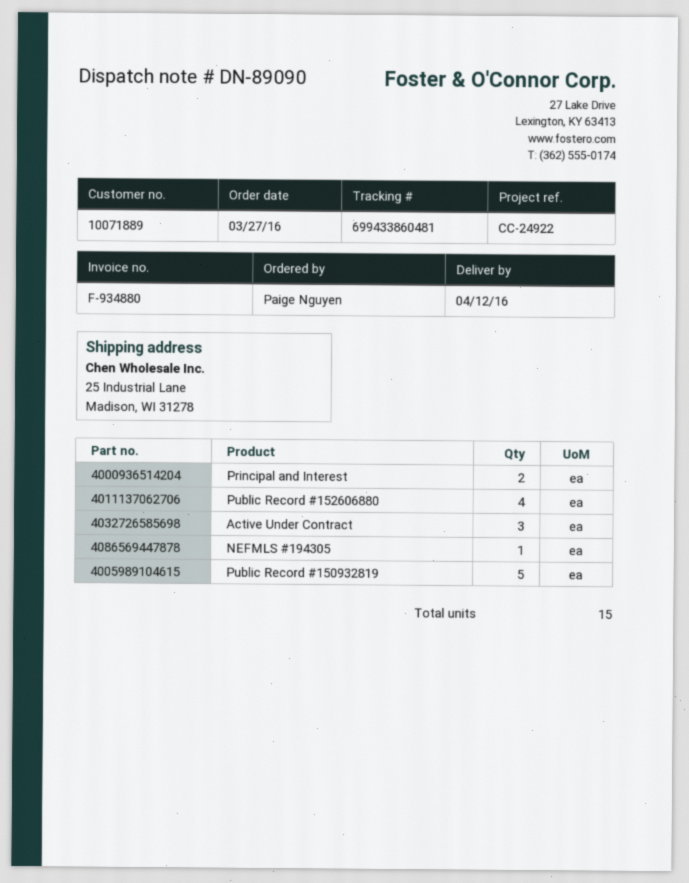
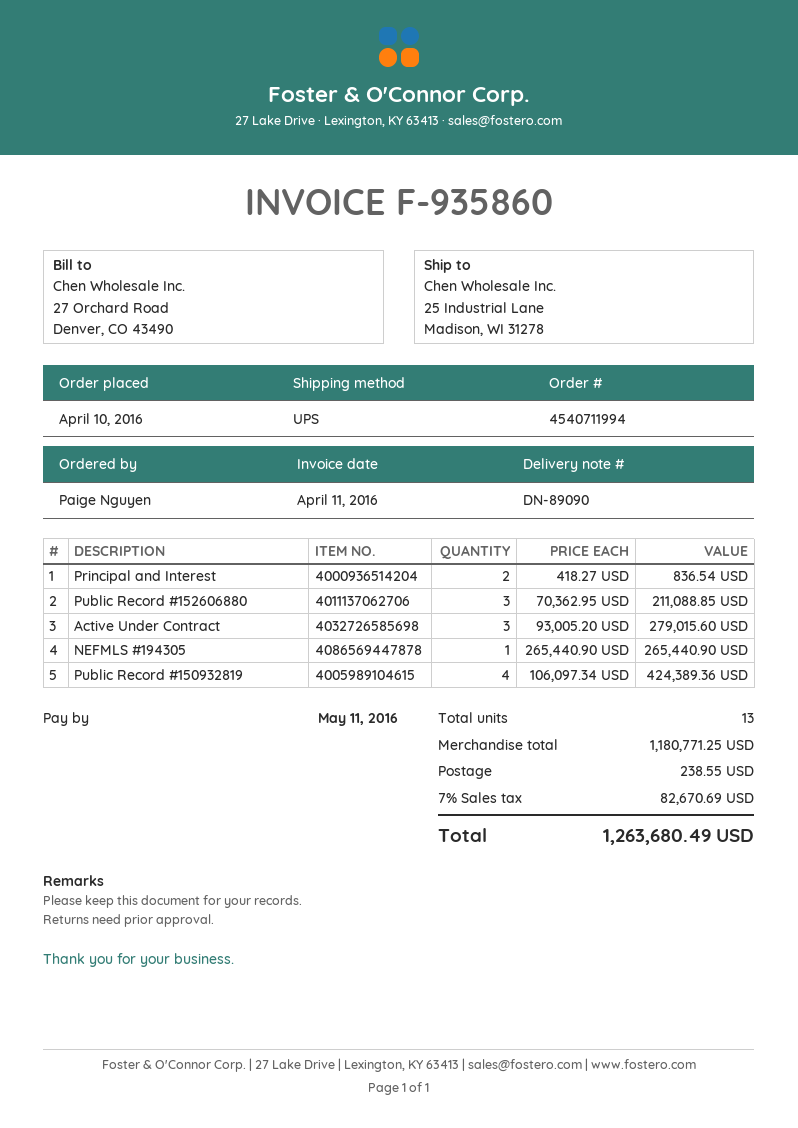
order date: 2016-03-27 -> 2016-04-10
invoice number: F-934880 -> F-935860
Public Record #152606880: 4 -> 3
Public Record #150932819: 5 -> 4
total quantity: 15 -> 13

